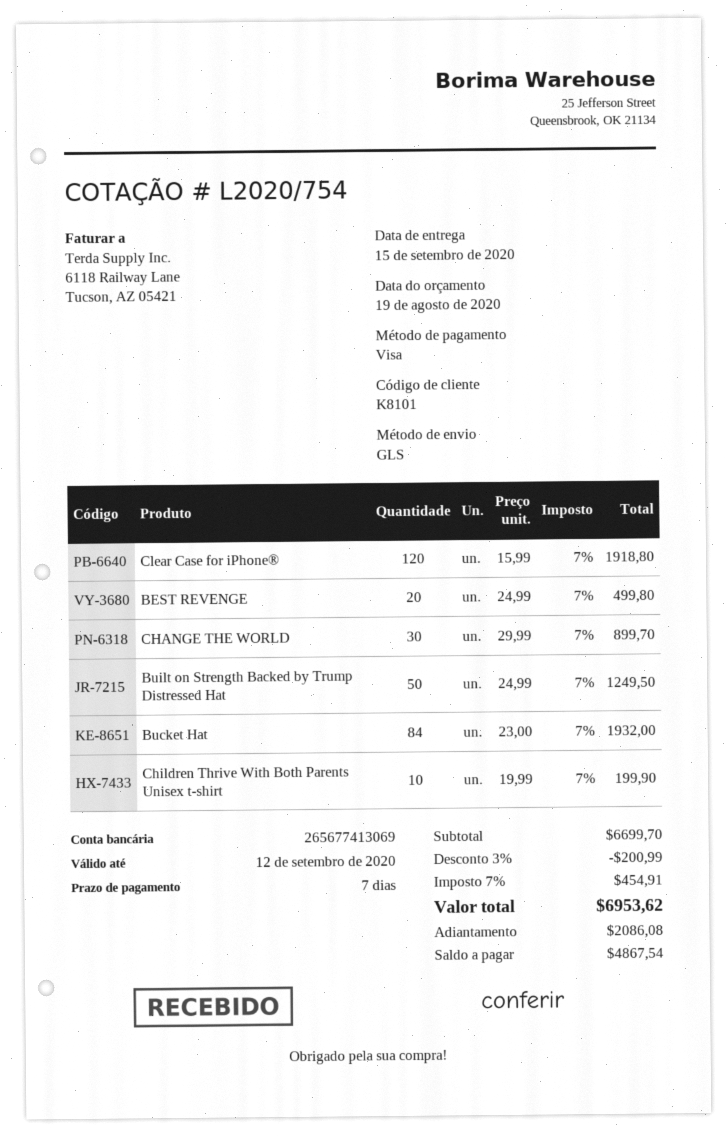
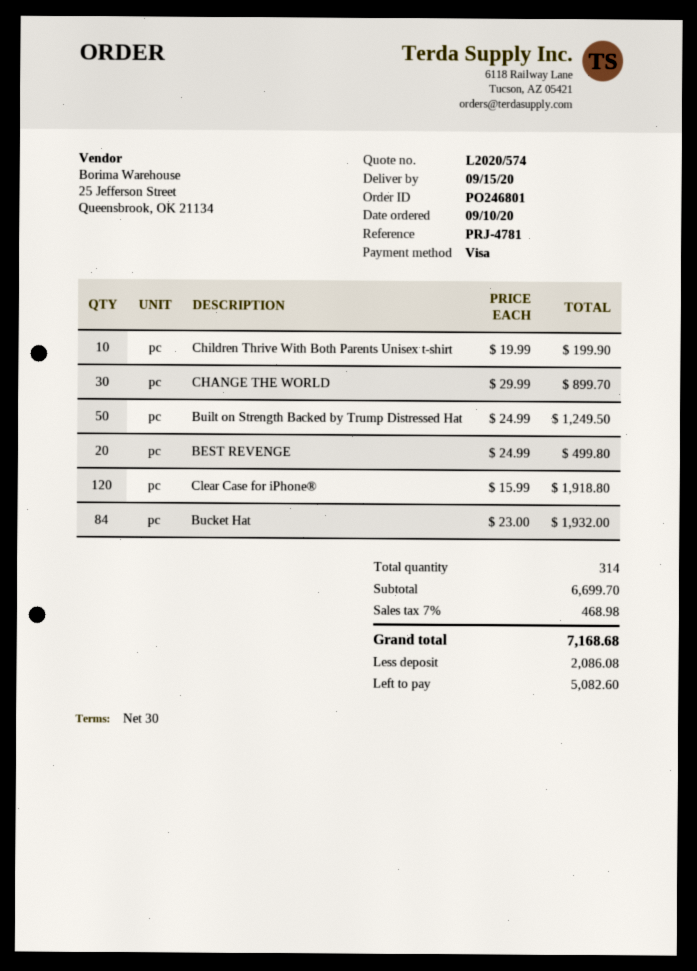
quote number: L2020/754 -> L2020/574
payment terms: 7 days -> 30 days
discount: 3% = 200.99 -> none
tax: 7% = 454.91 -> 7% = 468.98
total: 6953.62 -> 7168.68
balance: 4867.54 -> 5082.60

